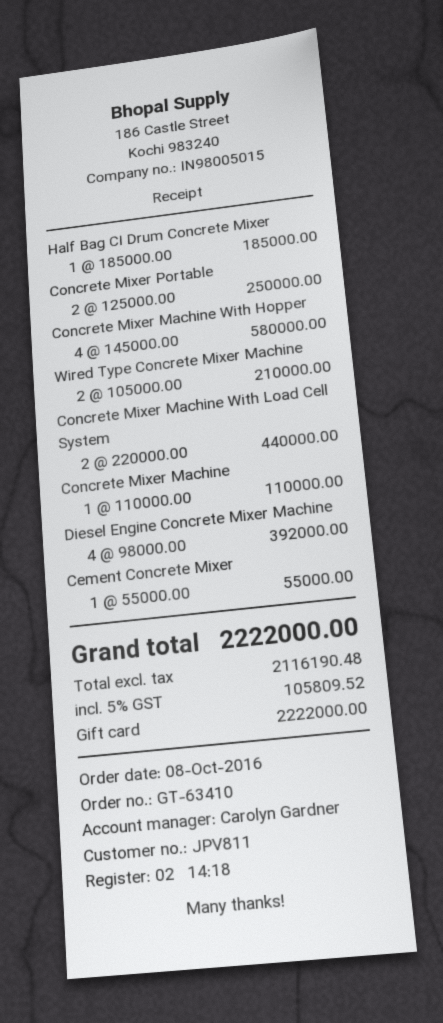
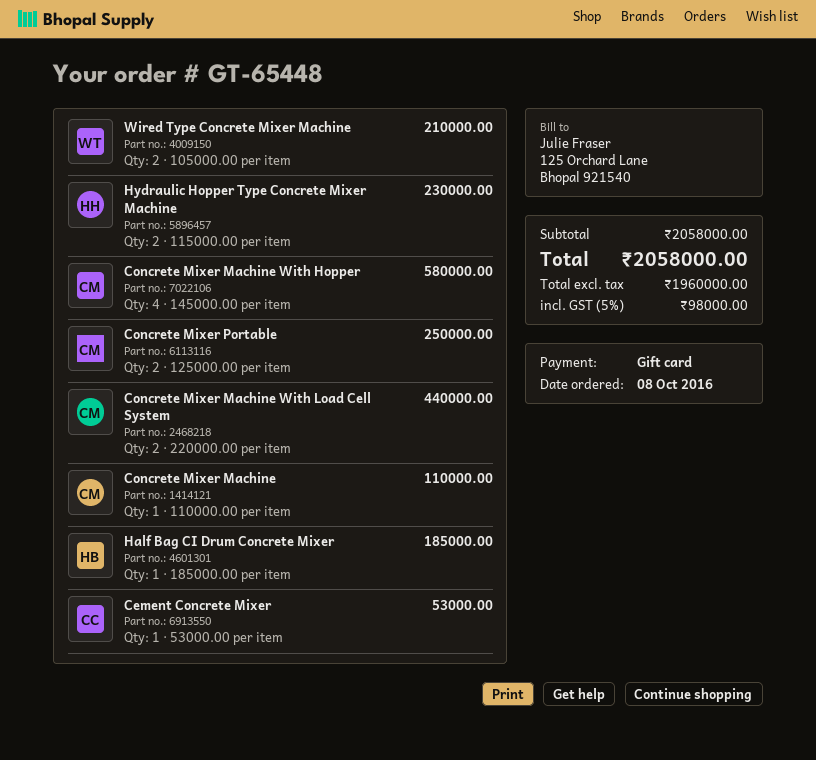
order number: GT-63410 -> GT-65448
Diesel Engine Concrete Mixer Machine: 4 x 98000.00 = 392000.00 -> none
Cement Concrete Mixer: 1 x 55000.00 = 55000.00 -> 1 x 53000.00 = 53000.00
Hydraulic Hopper Type Concrete Mixer Machine: none -> 2 x 115000.00 = 230000.00
net: 2116190.48 -> 1960000.00
tax: 5% = 105809.52 -> 5% = 98000.00
total: 2222000.00 -> 2058000.00

